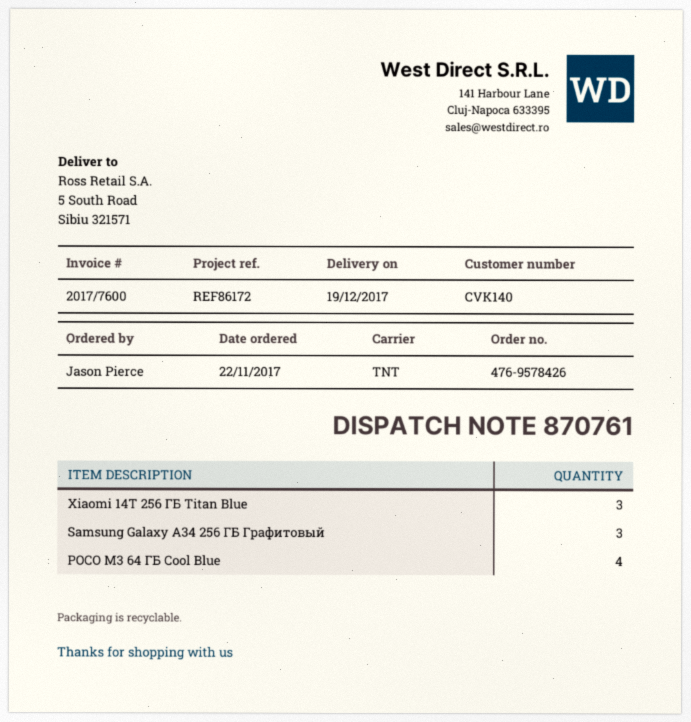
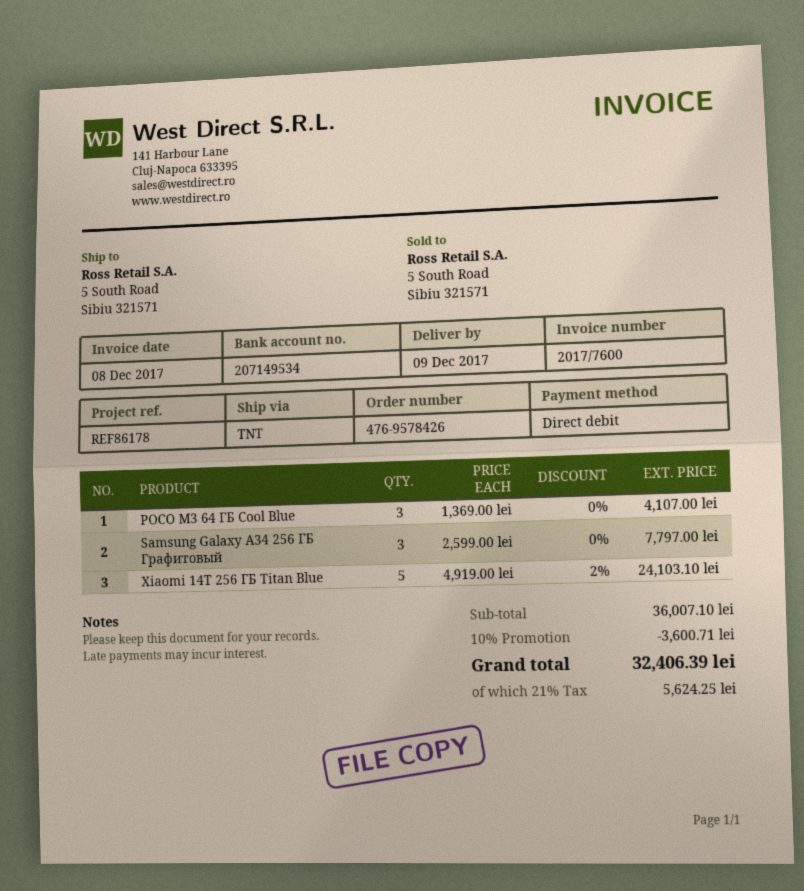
delivery date: 2017-12-19 -> 2017-12-09
reference: REF86172 -> REF86178
Xiaomi 14T 256 ГБ Titan Blue: 3 -> 5
POCO M3 64 ГБ Cool Blue: 4 -> 3

